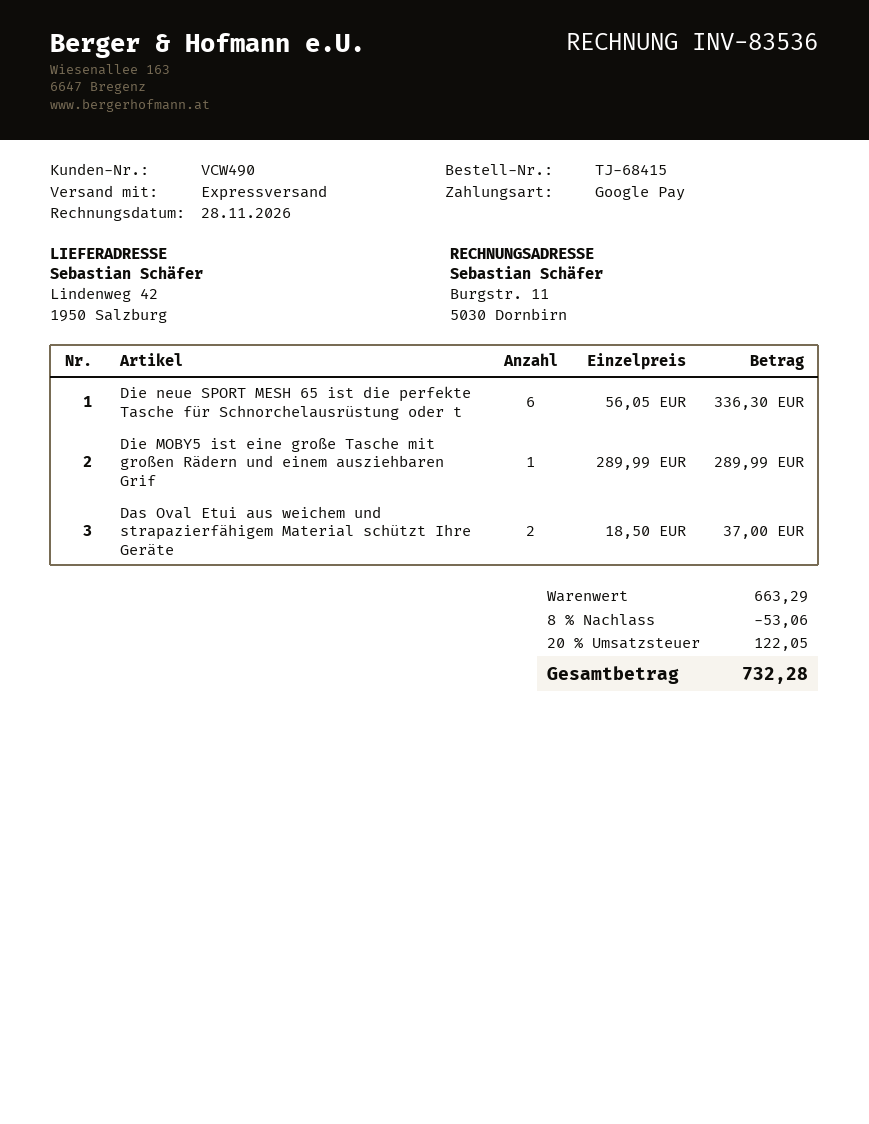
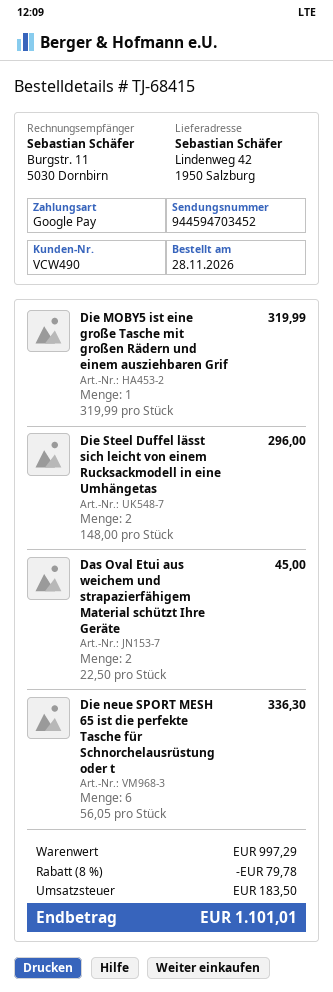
Die MOBY5 ist eine große Tasche mit großen Rädern und einem ausziehbaren Grif: 1 x 289.99 = 289.99 -> 1 x 319.99 = 319.99
Das Oval Etui aus weichem und strapazierfähigem Material schützt Ihre Geräte: 2 x 18.50 = 37.00 -> 2 x 22.50 = 45.00
Die Steel Duffel lässt sich leicht von einem Rucksackmodell in eine Umhängetas: none -> 2 x 148.00 = 296.00
subtotal: 663.29 -> 997.29
discount: 8% = 53.06 -> 8% = 79.78
tax: 122.05 -> 183.50
total: 732.28 -> 1101.01

